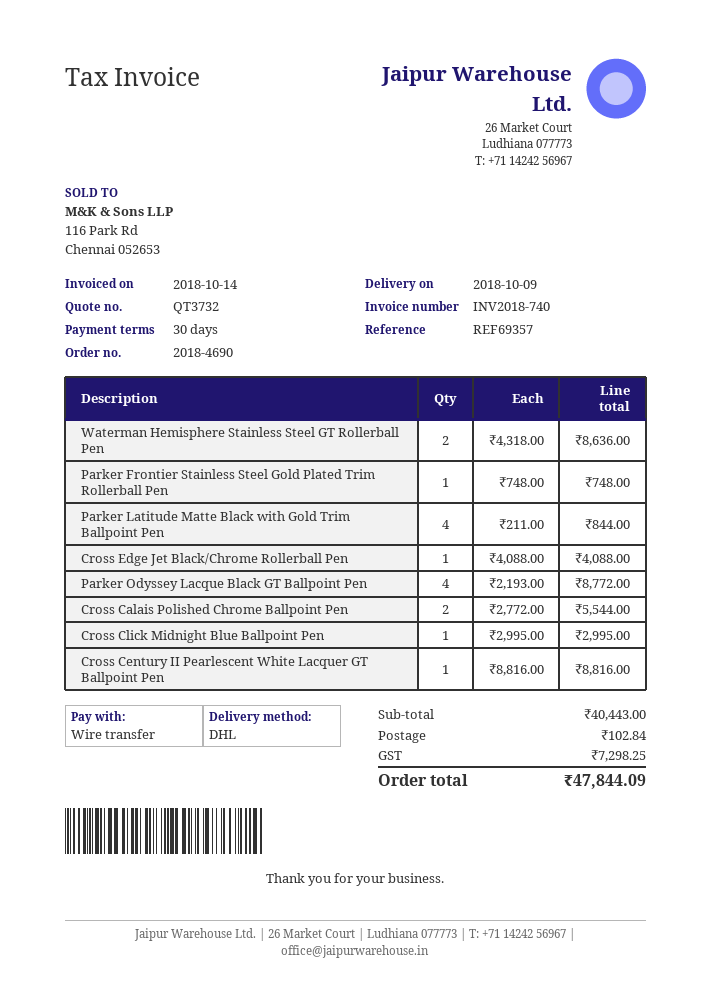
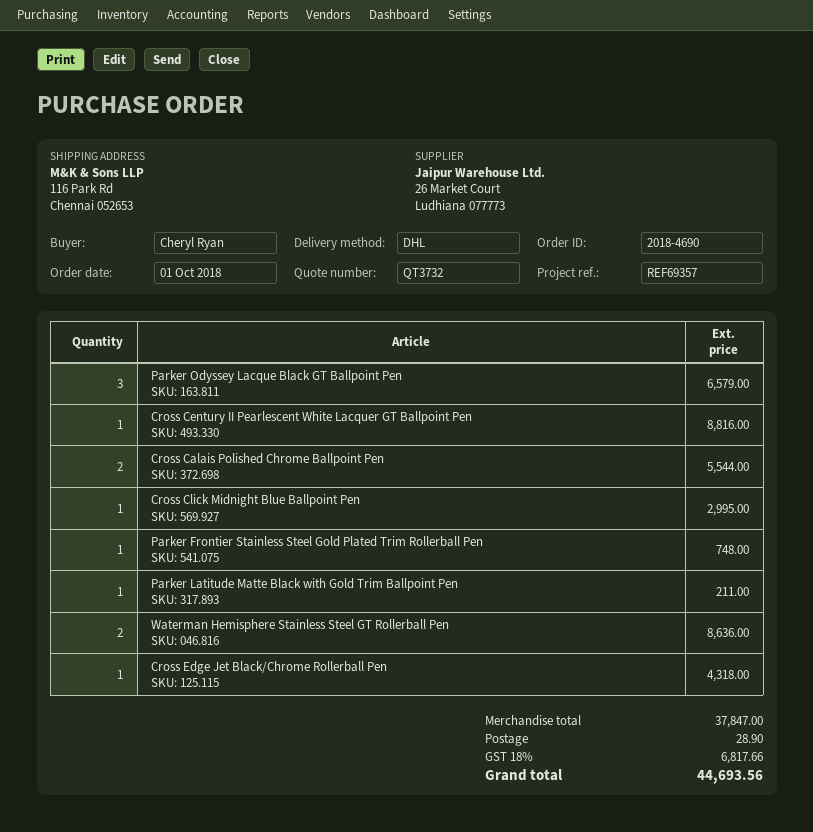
Parker Latitude Matte Black with Gold Trim Ballpoint Pen: 4 for 844.00 -> 1 for 211.00
Cross Edge Jet Black/Chrome Rollerball Pen: 1 for 4088.00 -> 1 for 4318.00
Parker Odyssey Lacque Black GT Ballpoint Pen: 4 for 8772.00 -> 3 for 6579.00
subtotal: 40443.00 -> 37847.00
shipping: 102.84 -> 28.90
tax: 7298.25 -> 6817.66
total: 47844.09 -> 44693.56

